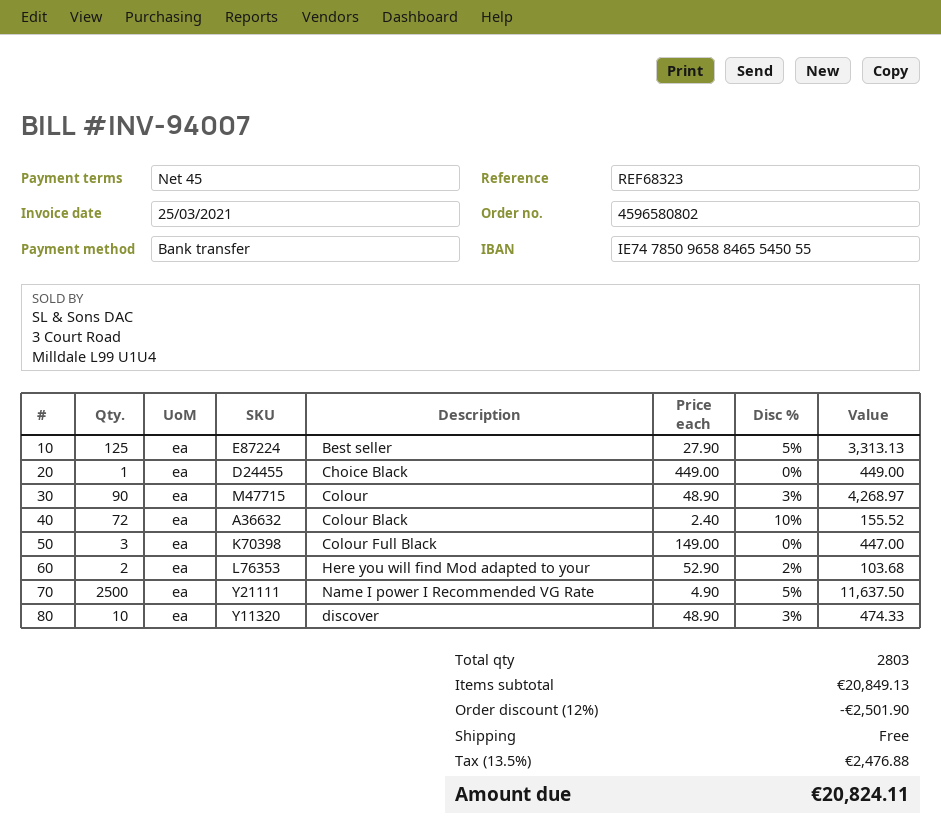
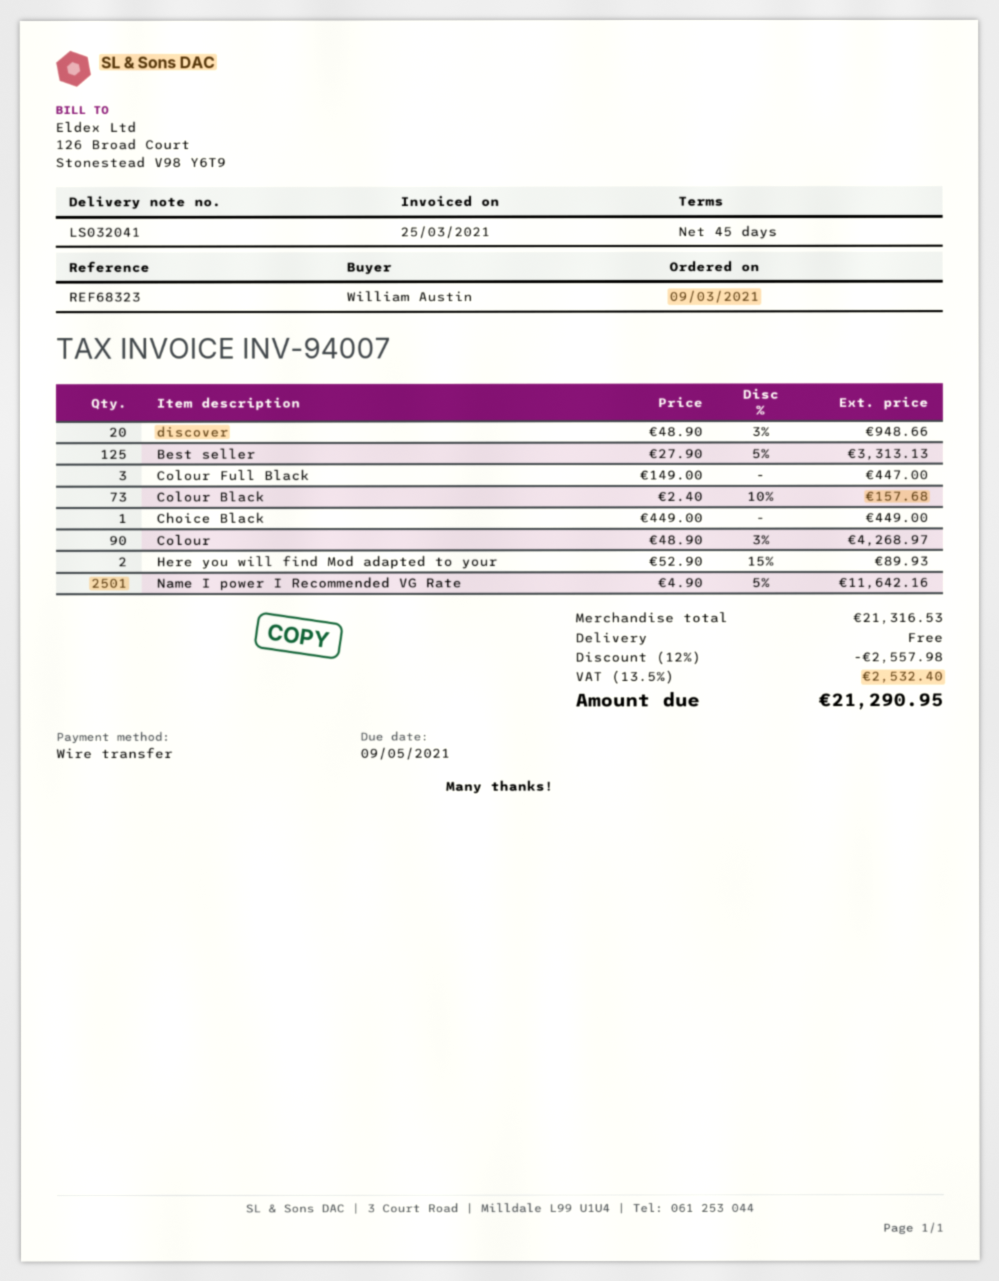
Colour Black: 72 x 2.40 - 10% = 155.52 -> 73 x 2.40 - 10% = 157.68
Here you will find Mod adapted to your: 2 x 52.90 - 2% = 103.68 -> 2 x 52.90 - 15% = 89.93
Name I power I Recommended VG Rate: 2500 x 4.90 - 5% = 11637.50 -> 2501 x 4.90 - 5% = 11642.16
discover: 10 x 48.90 - 3% = 474.33 -> 20 x 48.90 - 3% = 948.66
subtotal: 20849.13 -> 21316.53
discount: 12% = 2501.90 -> 12% = 2557.98
tax: 13.5% = 2476.88 -> 13.5% = 2532.40
total: 20824.11 -> 21290.95

